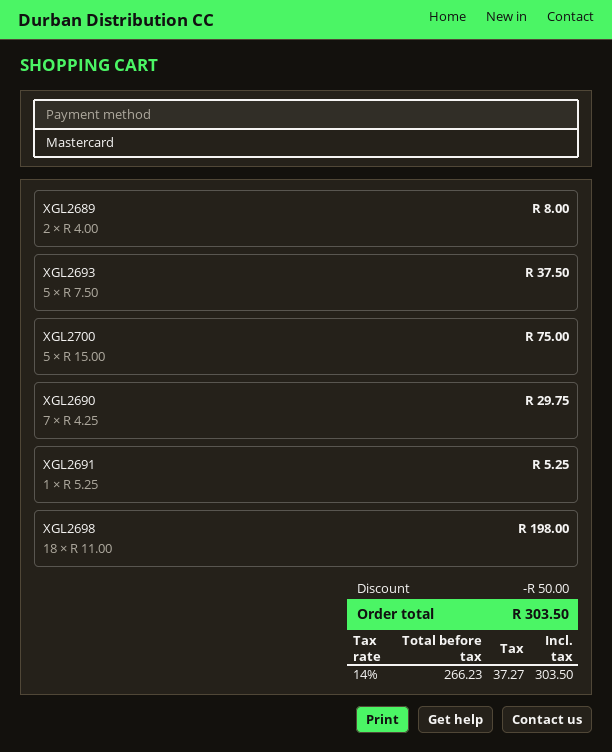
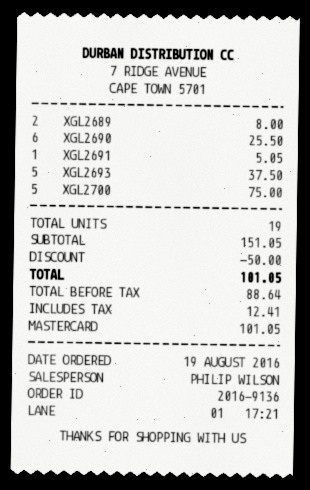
XGL2690: 7 for 29.75 -> 6 for 25.50
XGL2691: 1 for 5.25 -> 1 for 5.05
XGL2698: 18 for 198.00 -> none
net: 266.23 -> 88.64
tax: 37.27 -> 12.41
total: 303.50 -> 101.05

